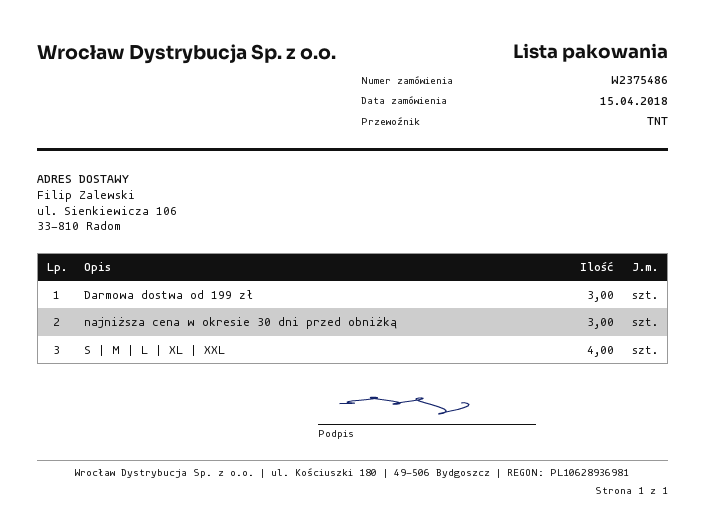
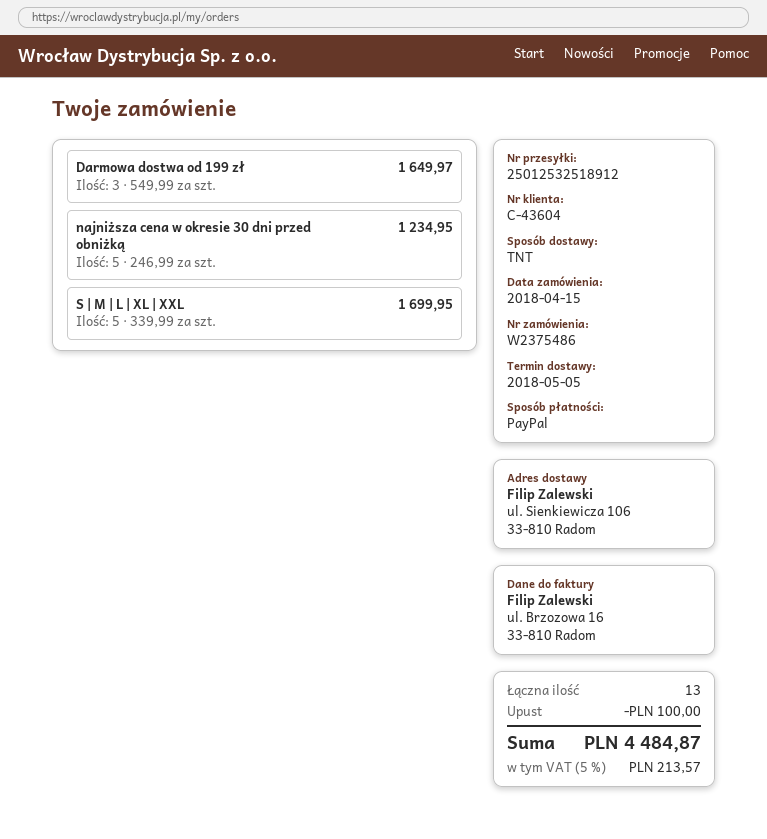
najniższa cena w okresie 30 dni przed obniżką: 3 -> 5
S | M | L | XL | XXL: 4 -> 5

